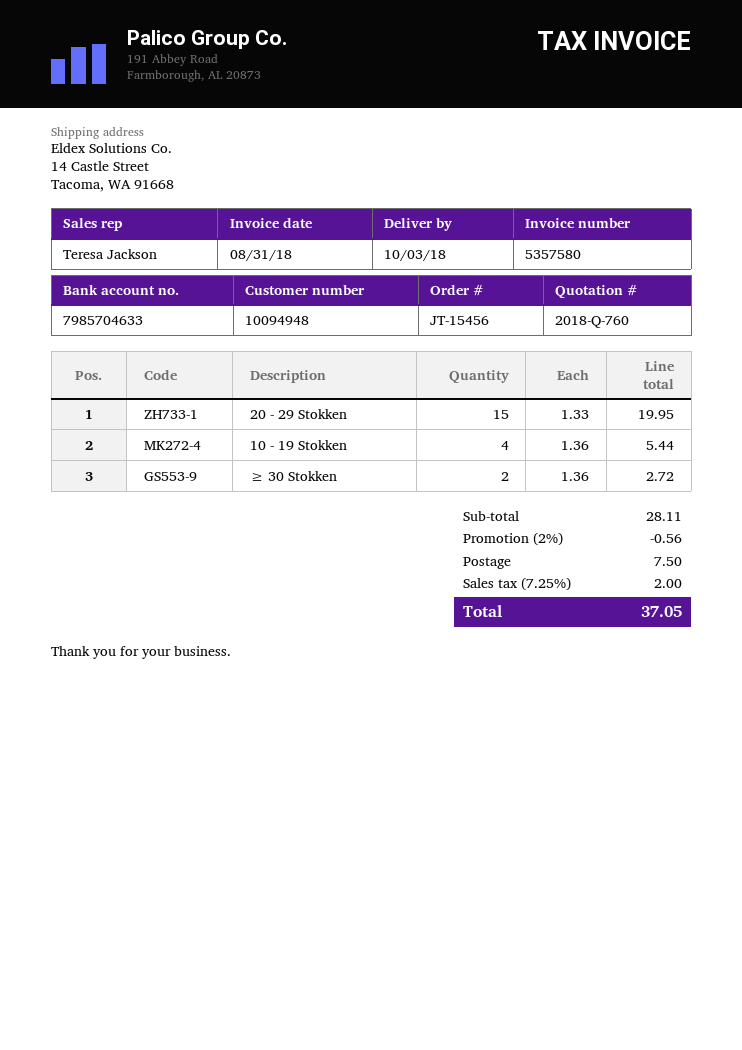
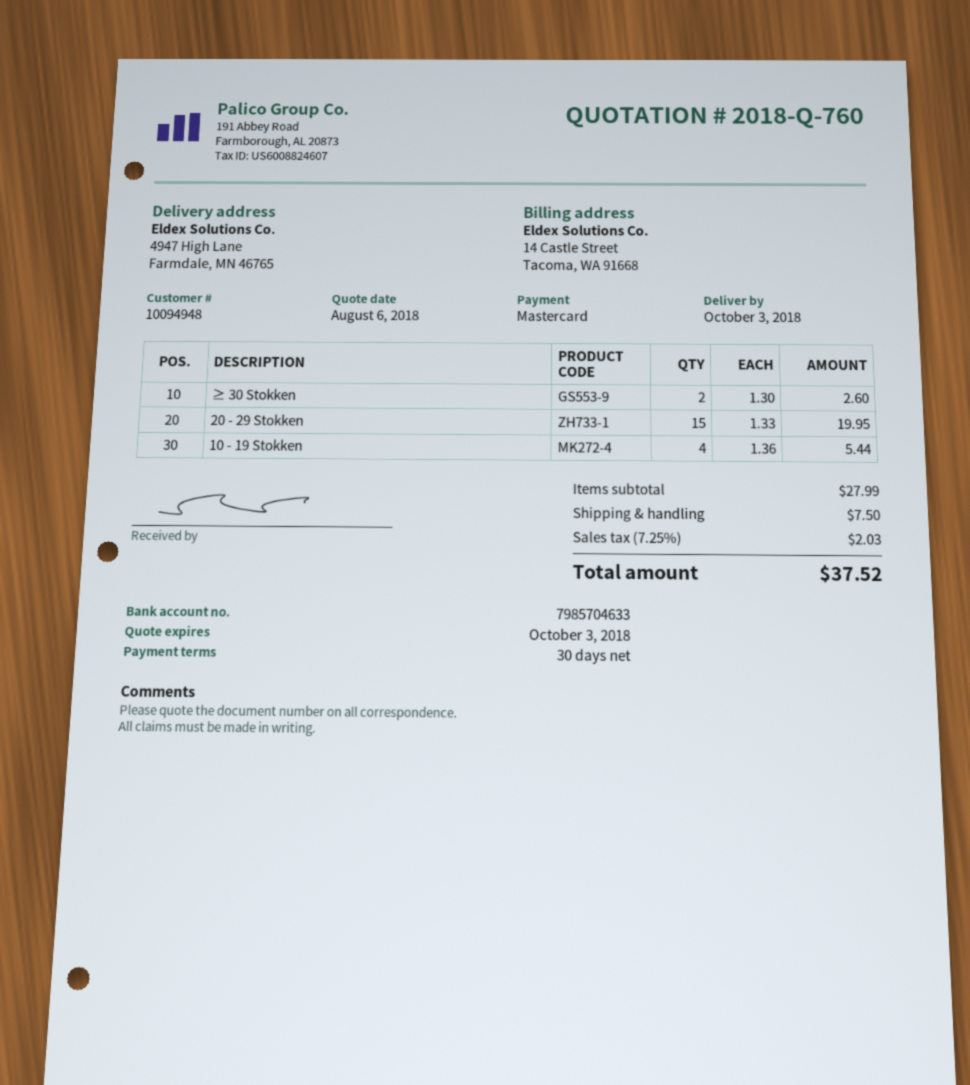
ship to: 14 Castle Street, Tacoma, WA 91668 -> 4947 High Lane, Farmdale, MN 46765
≥ 30 Stokken: 2 x 1.36 = 2.72 -> 2 x 1.30 = 2.60
subtotal: 28.11 -> 27.99
discount: 2% = 0.56 -> none
tax: 7.25% = 2.00 -> 7.25% = 2.03
total: 37.05 -> 37.52

